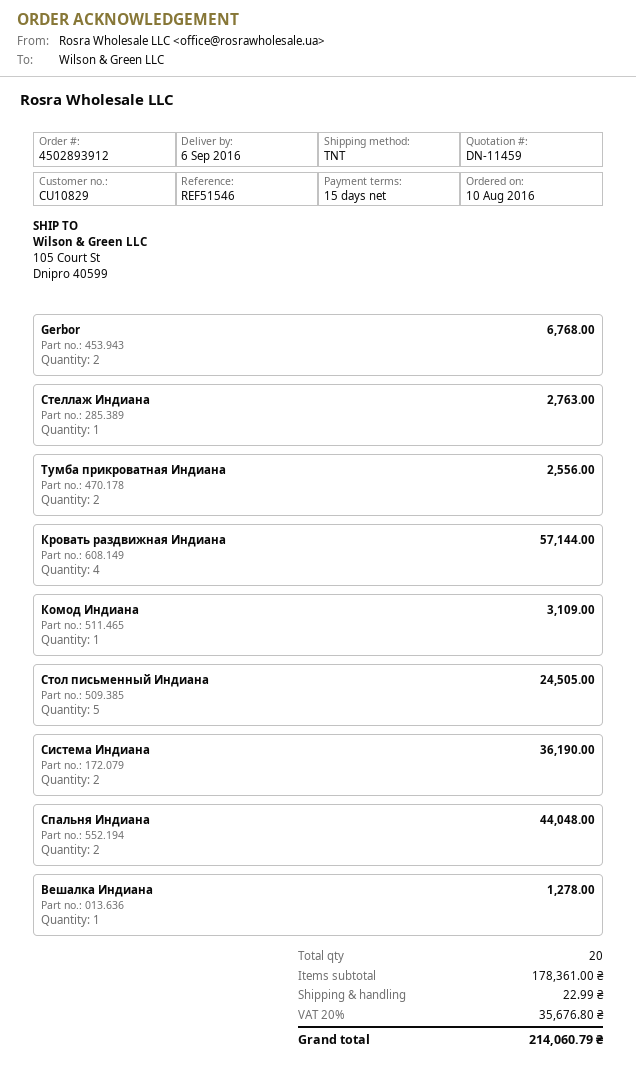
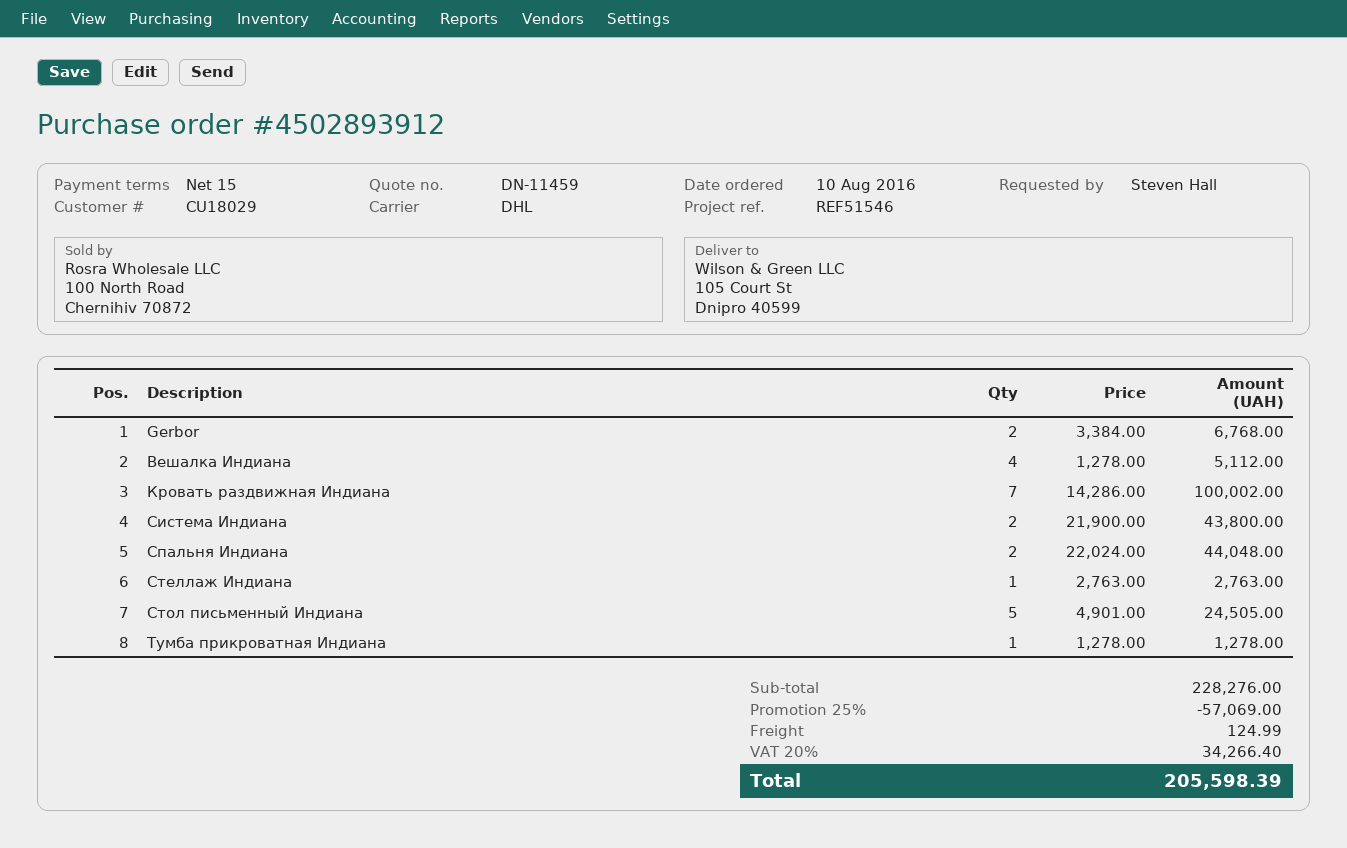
customer number: CU10829 -> CU18029
shipping method: TNT -> DHL
Тумба прикроватная Индиана: 2 for 2556.00 -> 1 for 1278.00
Кровать раздвижная Индиана: 4 for 57144.00 -> 7 for 100002.00
Комод Индиана: 1 for 3109.00 -> none
Система Индиана: 2 for 36190.00 -> 2 for 43800.00
Вешалка Индиана: 1 for 1278.00 -> 4 for 5112.00
subtotal: 178361.00 -> 228276.00
discount: none -> 25% = 57069.00
shipping: 22.99 -> 124.99
tax: 20% = 35676.80 -> 20% = 34266.40
total: 214060.79 -> 205598.39

